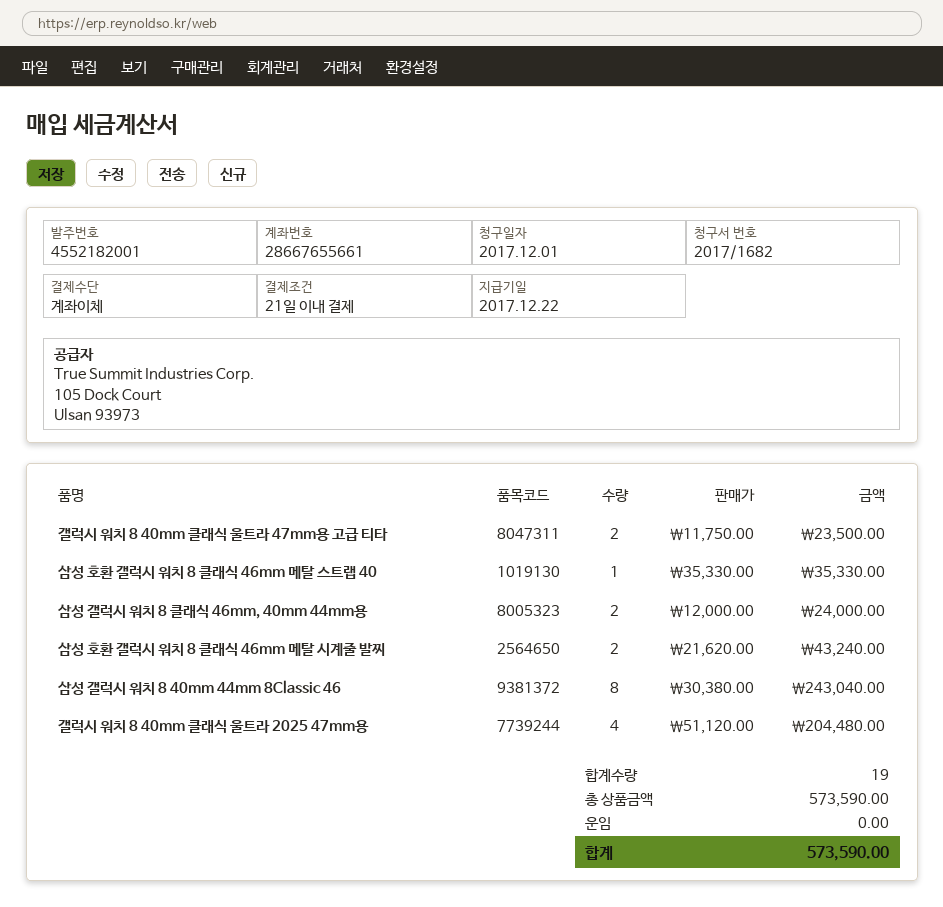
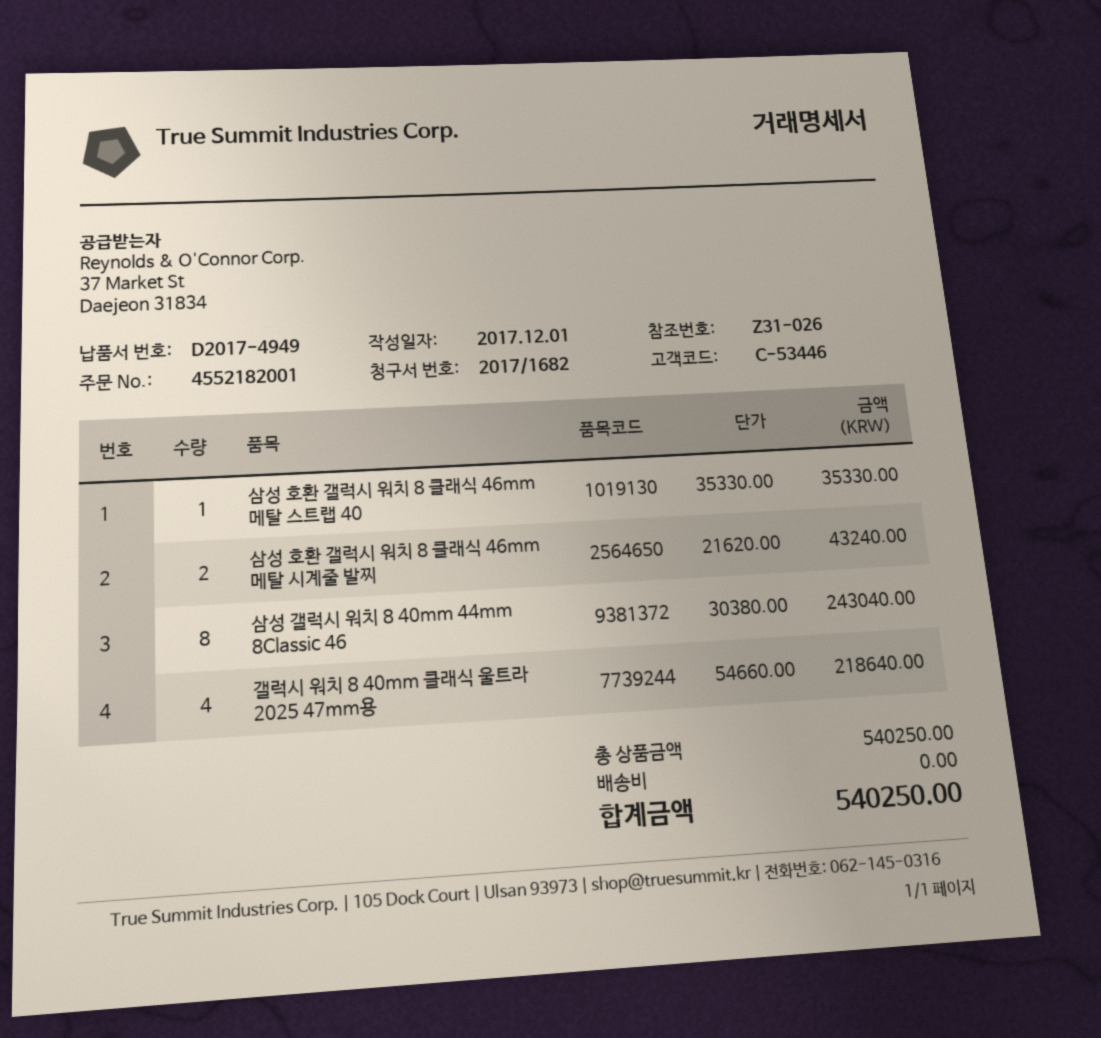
갤럭시 워치 8 40mm 클래식 울트라 47mm용 고급 티타: 2 x 11750.00 = 23500.00 -> none
삼성 갤럭시 워치 8 클래식 46mm, 40mm 44mm용: 2 x 12000.00 = 24000.00 -> none
갤럭시 워치 8 40mm 클래식 울트라 2025 47mm용: 4 x 51120.00 = 204480.00 -> 4 x 54660.00 = 218640.00
subtotal: 573590.00 -> 540250.00
total: 573590.00 -> 540250.00

